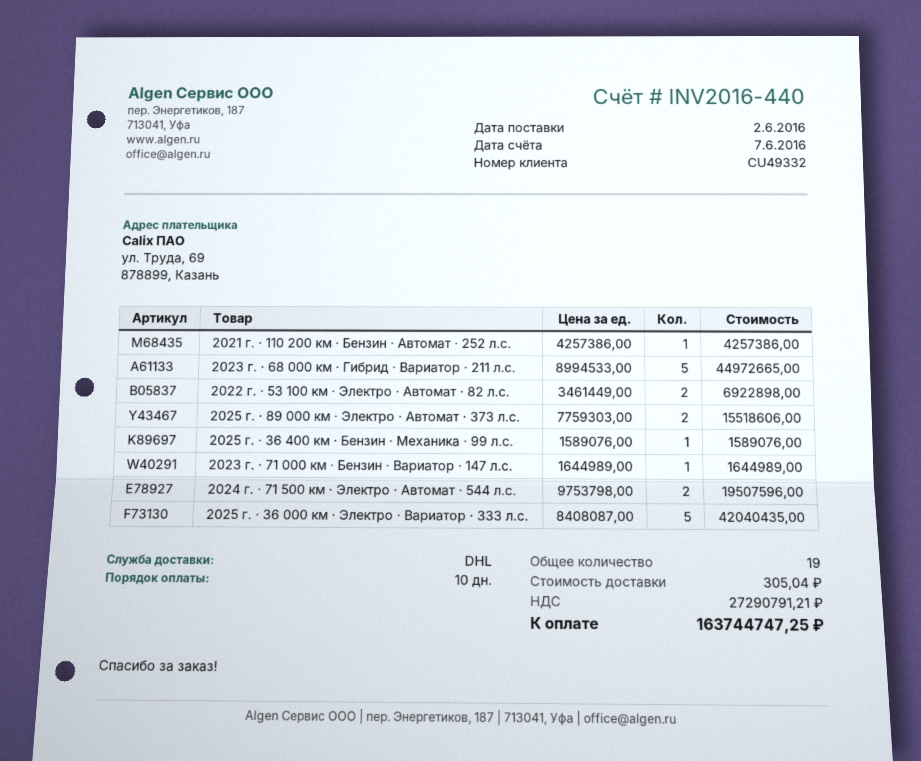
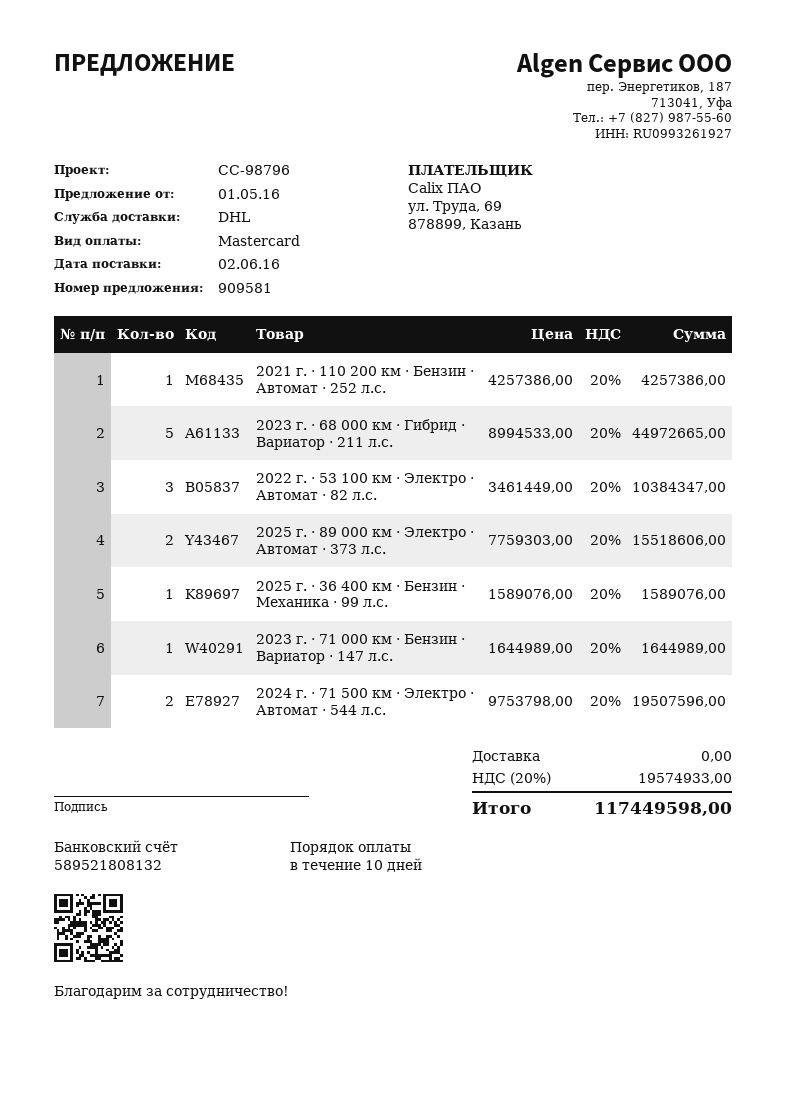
2022 г. · 53 100 км · Электро · Автомат · 82 л.с.: 2 x 3461449.00 = 6922898.00 -> 3 x 3461449.00 = 10384347.00
2025 г. · 36 000 км · Электро · Вариатор · 333 л.с.: 5 x 8408087.00 = 42040435.00 -> none
shipping: 305.04 -> 0.00
tax: 27290791.21 -> 19574933.00
total: 163744747.25 -> 117449598.00

